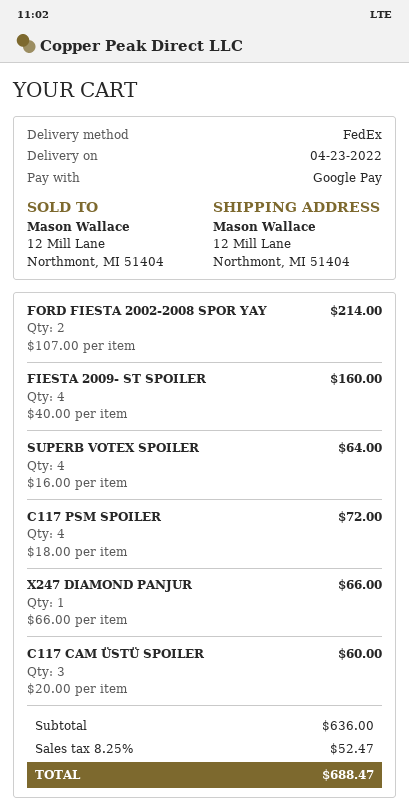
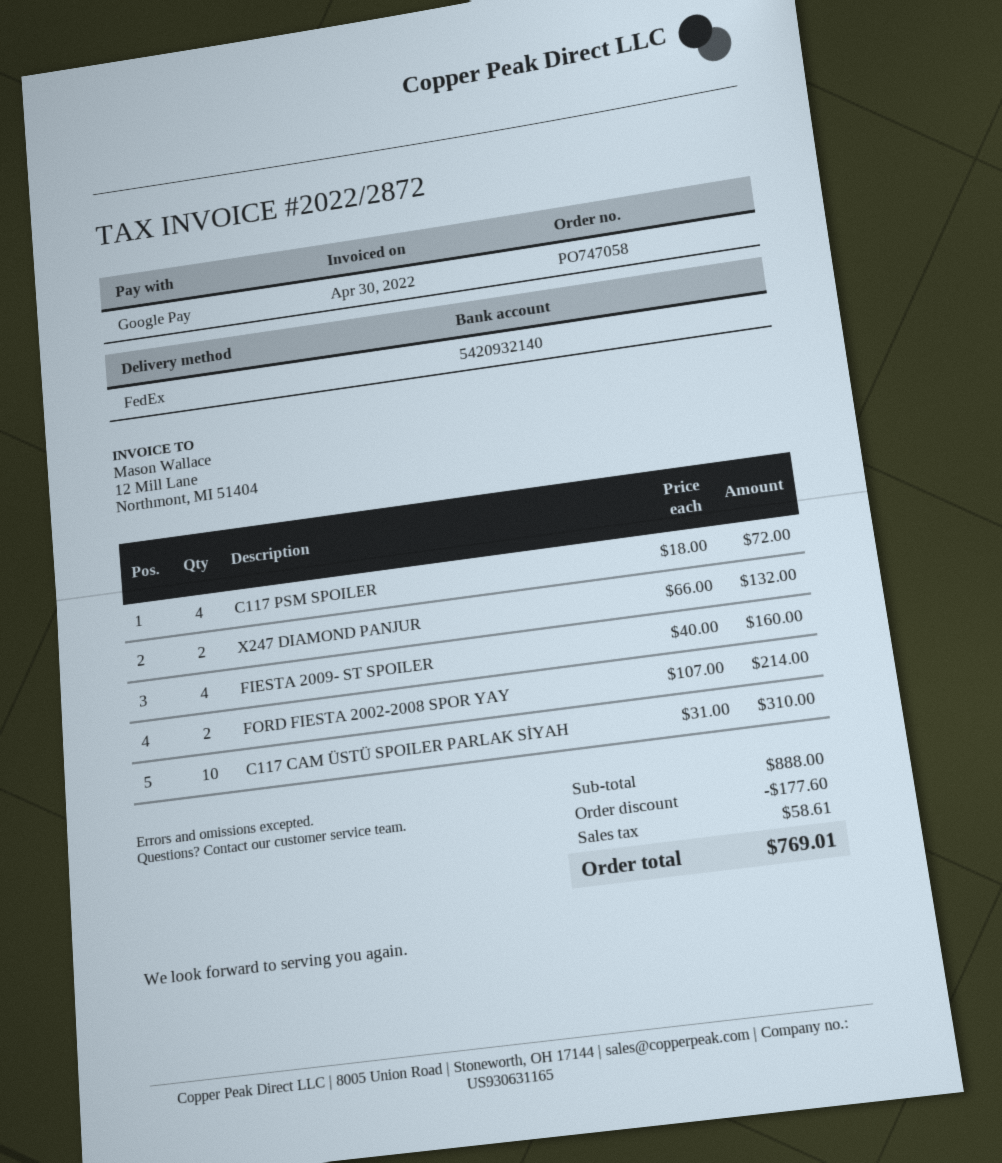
SUPERB VOTEX SPOILER: 4 x 16.00 = 64.00 -> none
X247 DIAMOND PANJUR: 1 x 66.00 = 66.00 -> 2 x 66.00 = 132.00
C117 CAM ÜSTÜ SPOILER: 3 x 20.00 = 60.00 -> none
C117 CAM ÜSTÜ SPOILER PARLAK SİYAH: none -> 10 x 31.00 = 310.00
subtotal: 636.00 -> 888.00
discount: none -> 177.60
tax: 52.47 -> 58.61
total: 688.47 -> 769.01

